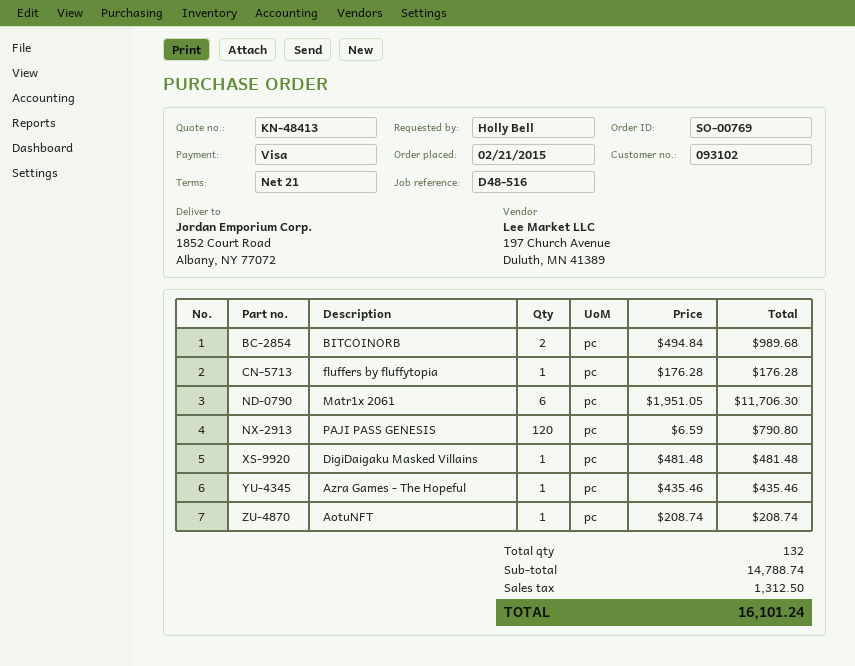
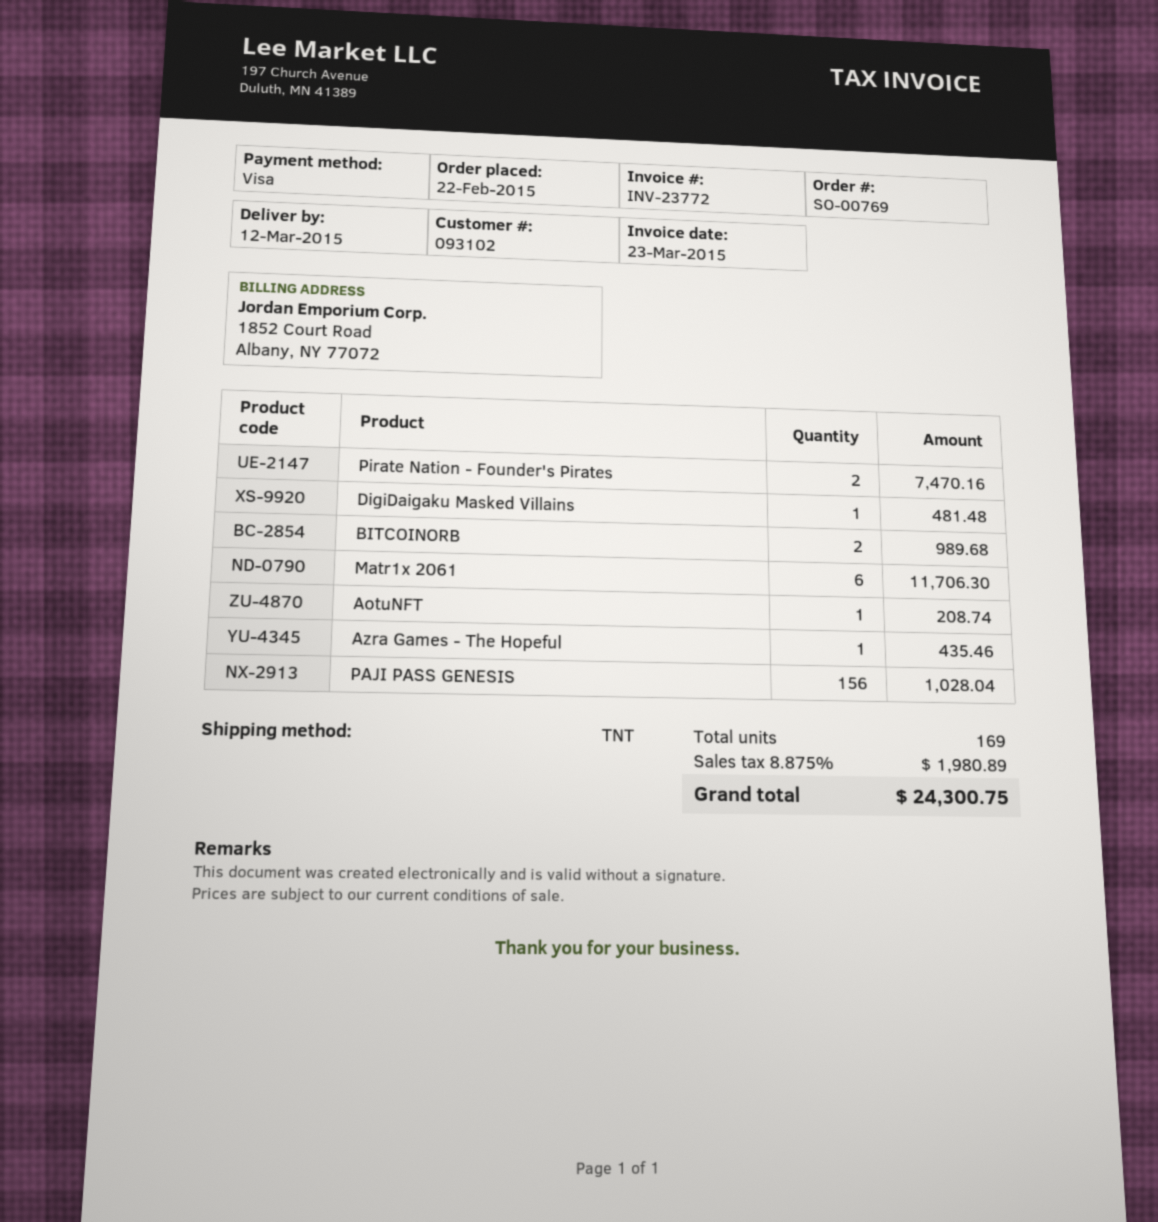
order date: 2015-02-21 -> 2015-02-22
fluffers by fluffytopia: 1 for 176.28 -> none
PAJI PASS GENESIS: 120 for 790.80 -> 156 for 1028.04
Pirate Nation - Founder's Pirates: none -> 2 for 7470.16
total quantity: 132 -> 169
tax: 1312.50 -> 1980.89
total: 16101.24 -> 24300.75

